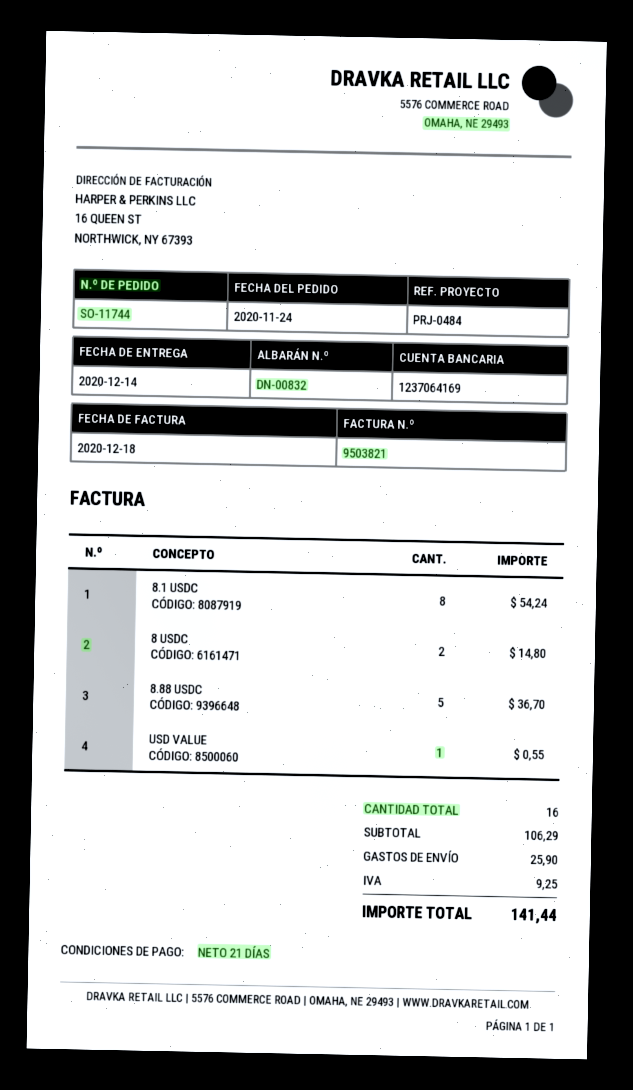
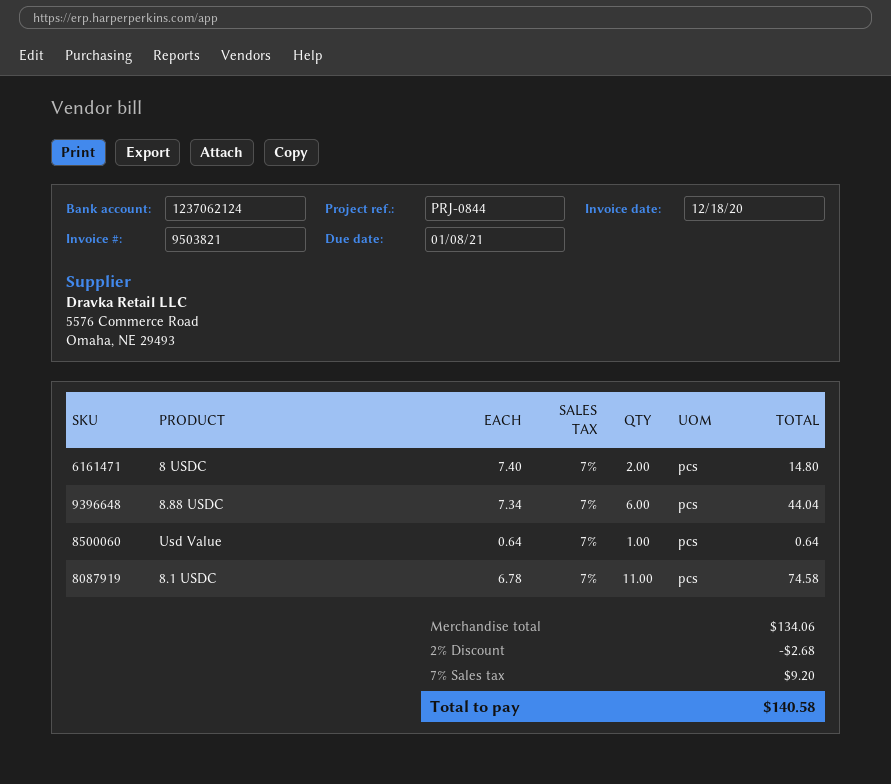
reference: PRJ-0484 -> PRJ-0844
bank account: 1237064169 -> 1237062124
8.1 USDC: 8 for 54.24 -> 11 for 74.58
8.88 USDC: 5 for 36.70 -> 6 for 44.04
USD VALUE: 1 for 0.55 -> 1 for 0.64
subtotal: 106.29 -> 134.06
discount: none -> 2% = 2.68
shipping: 25.90 -> none
tax: 9.25 -> 9.20
total: 141.44 -> 140.58

